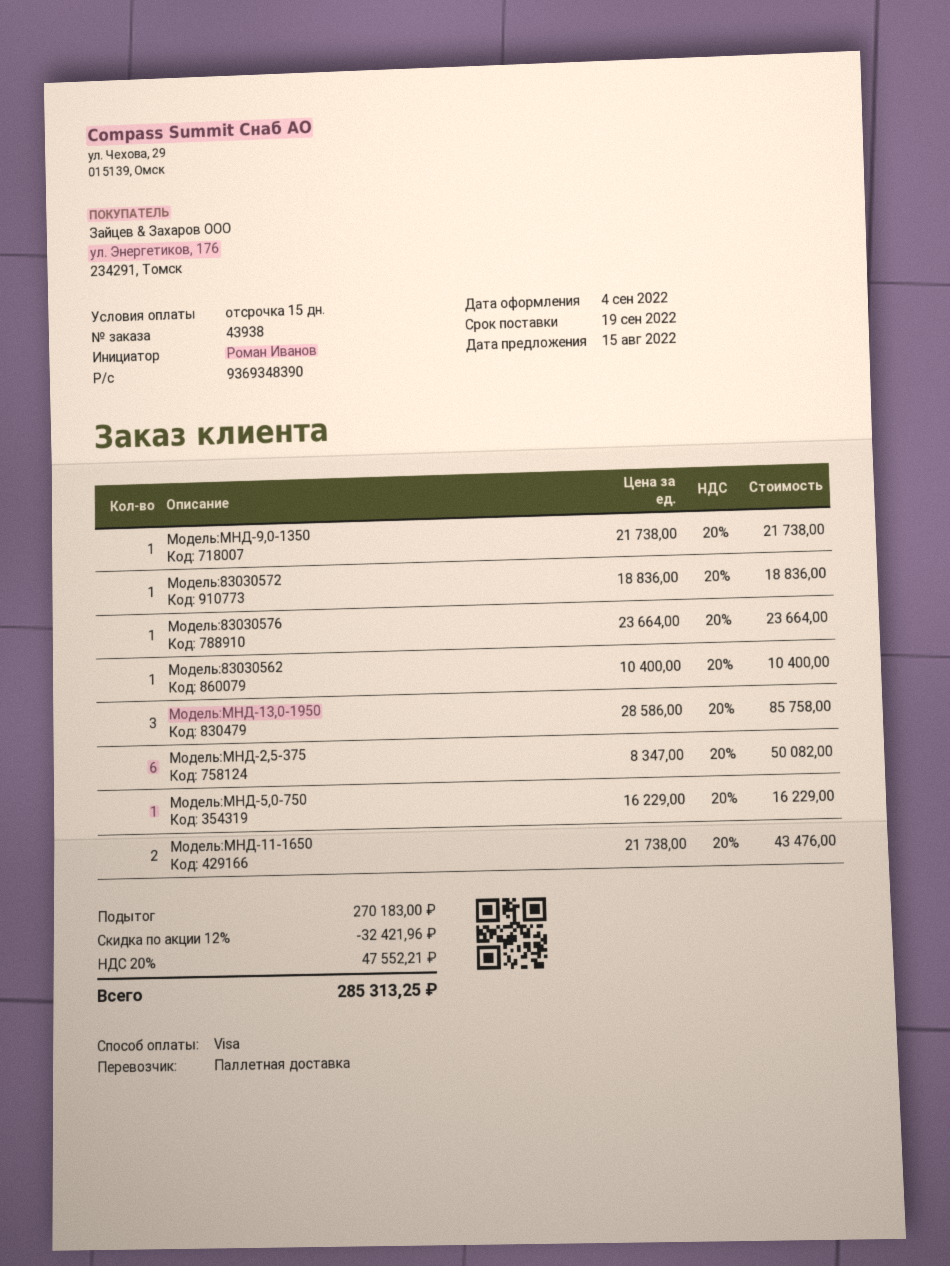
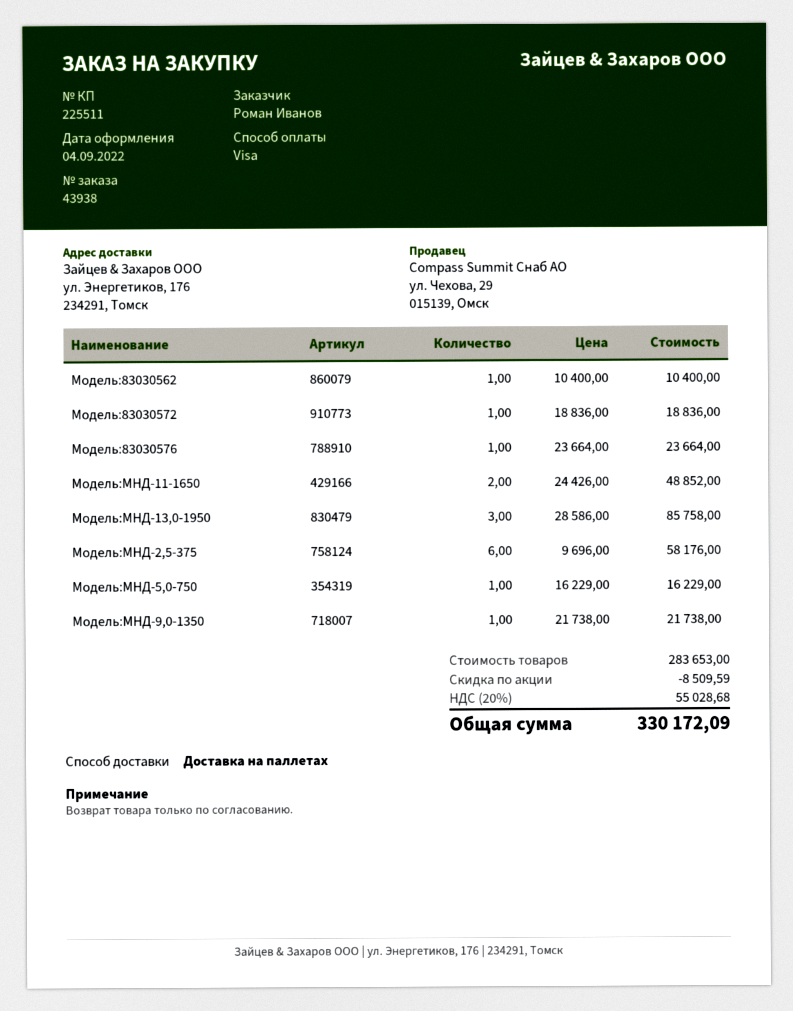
Модель:МНД-2,5-375: 6 x 8347.00 = 50082.00 -> 6 x 9696.00 = 58176.00
Модель:МНД-11-1650: 2 x 21738.00 = 43476.00 -> 2 x 24426.00 = 48852.00
subtotal: 270183.00 -> 283653.00
discount: 32421.96 -> 8509.59
tax: 20% = 47552.21 -> 20% = 55028.68
total: 285313.25 -> 330172.09

